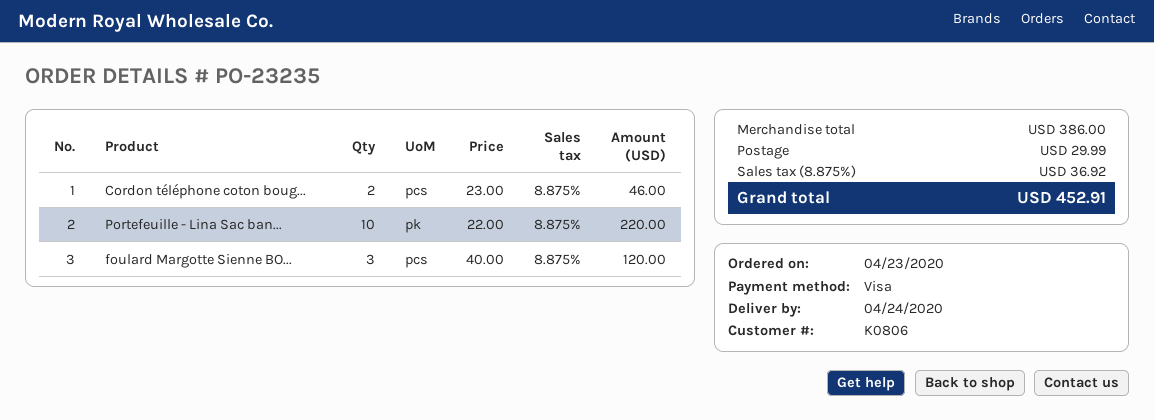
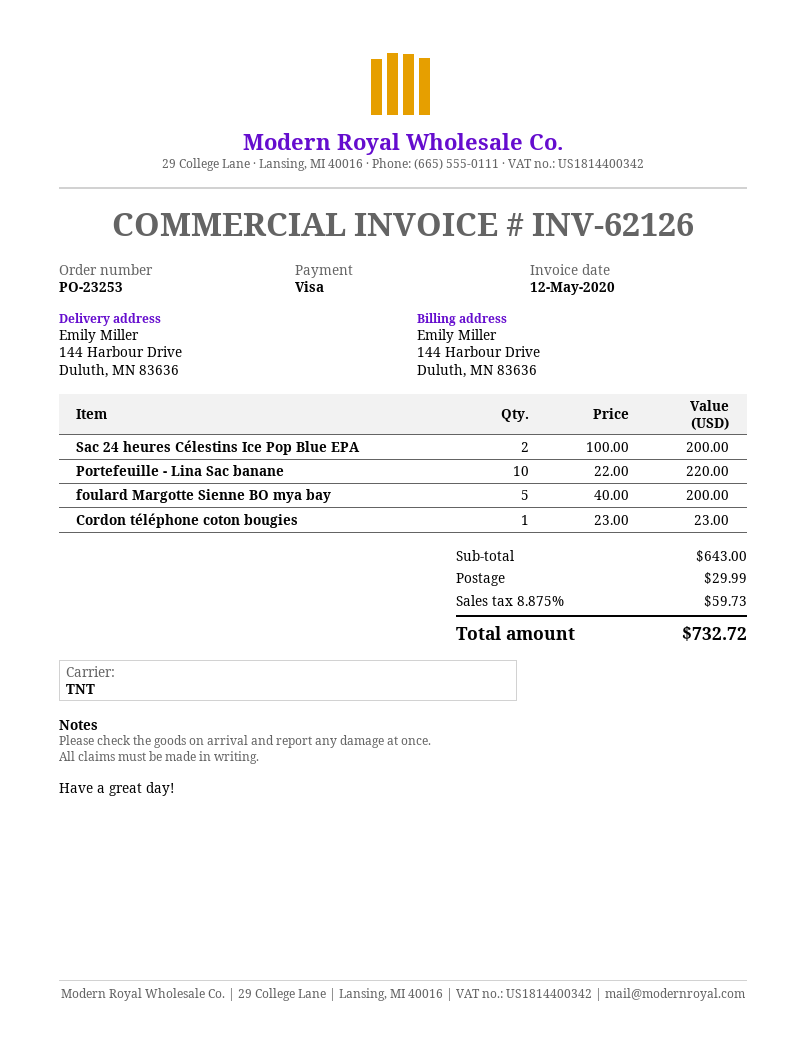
order number: PO-23235 -> PO-23253
Cordon téléphone coton boug...: 2 x 23.00 = 46.00 -> 1 x 23.00 = 23.00
foulard Margotte Sienne BO...: 3 x 40.00 = 120.00 -> 5 x 40.00 = 200.00
Sac 24 heures Célestins Ice Pop Blue EPA: none -> 2 x 100.00 = 200.00
subtotal: 386.00 -> 643.00
tax: 8.875% = 36.92 -> 8.875% = 59.73
total: 452.91 -> 732.72

